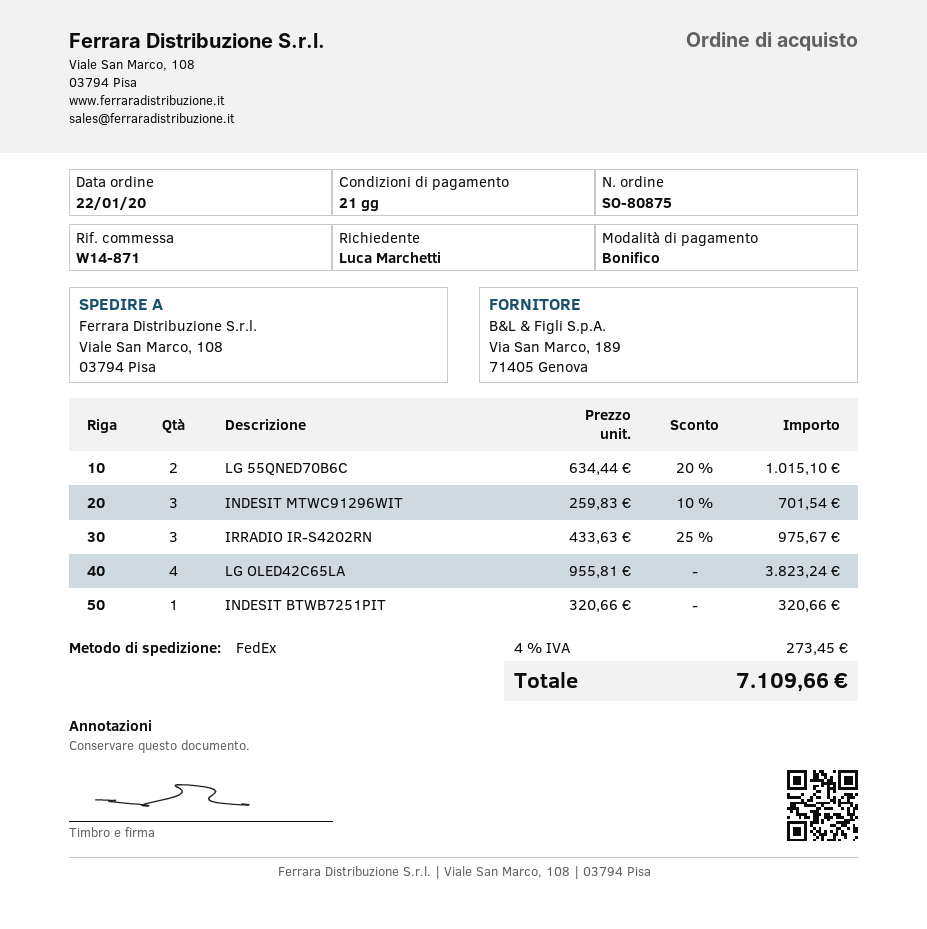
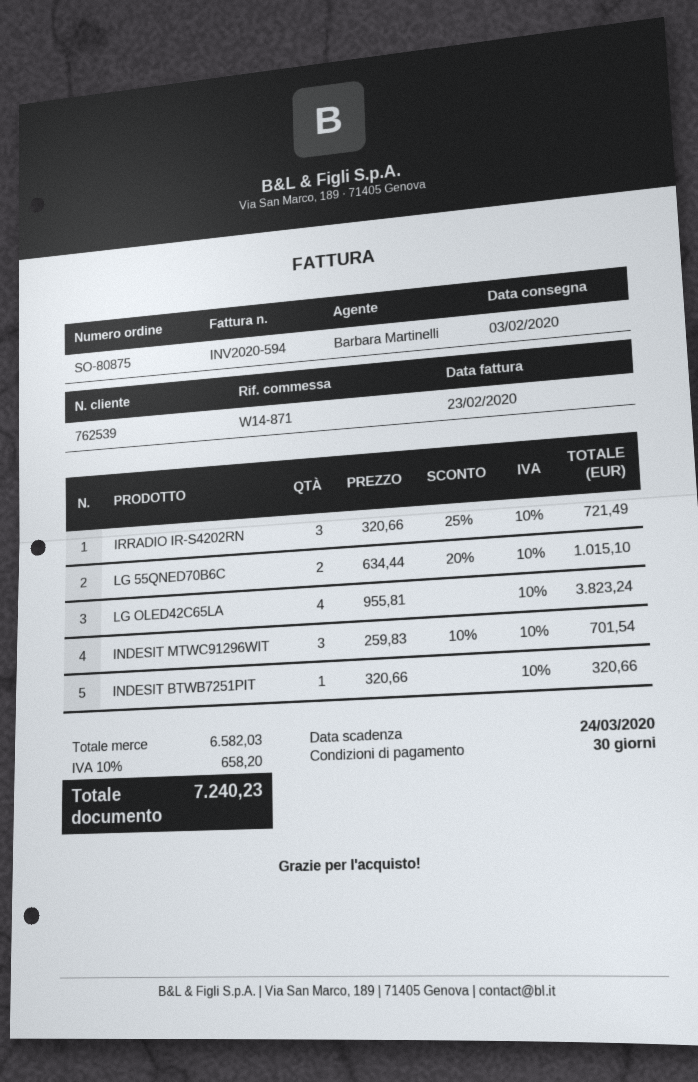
payment terms: 21 days -> 30 days
IRRADIO IR-S4202RN: 3 x 433.63 - 25% = 975.67 -> 3 x 320.66 - 25% = 721.49
tax: 4% = 273.45 -> 10% = 658.20
total: 7109.66 -> 7240.23

